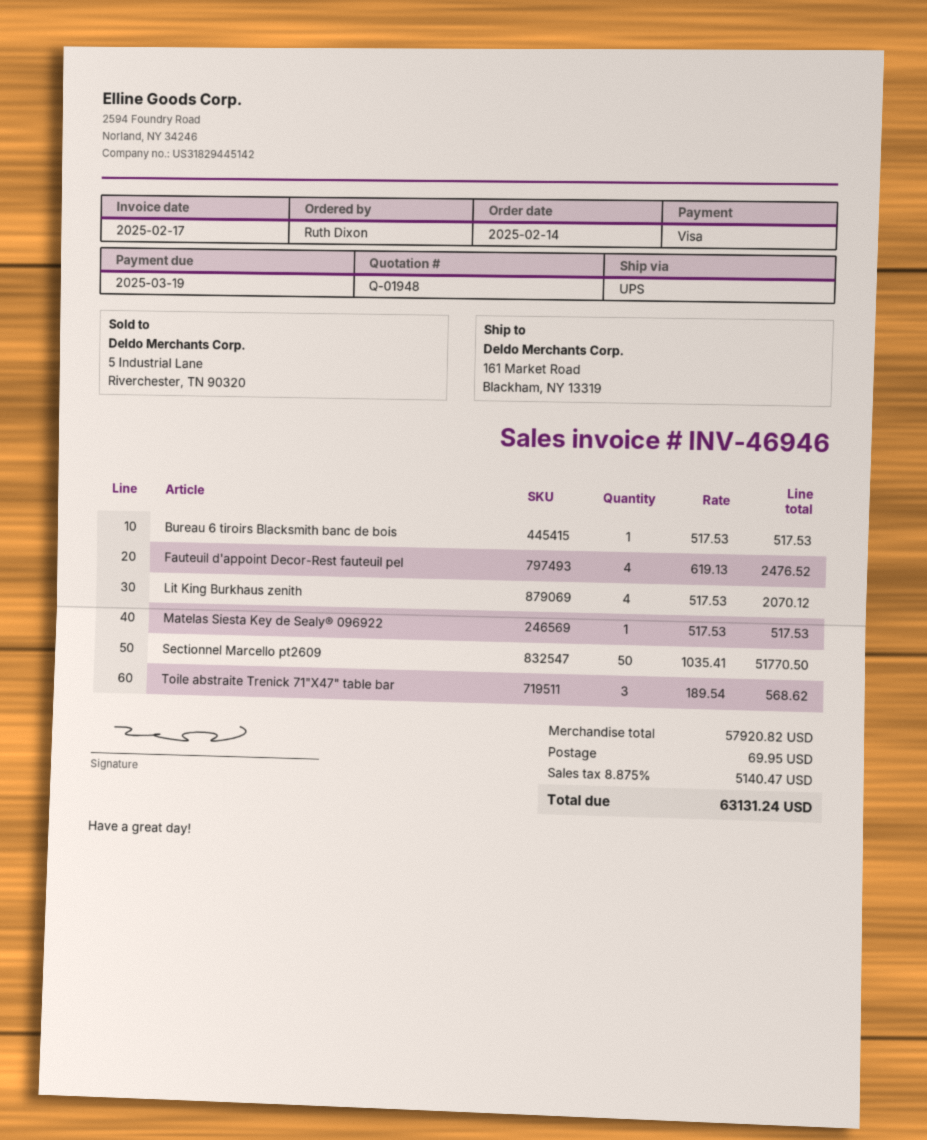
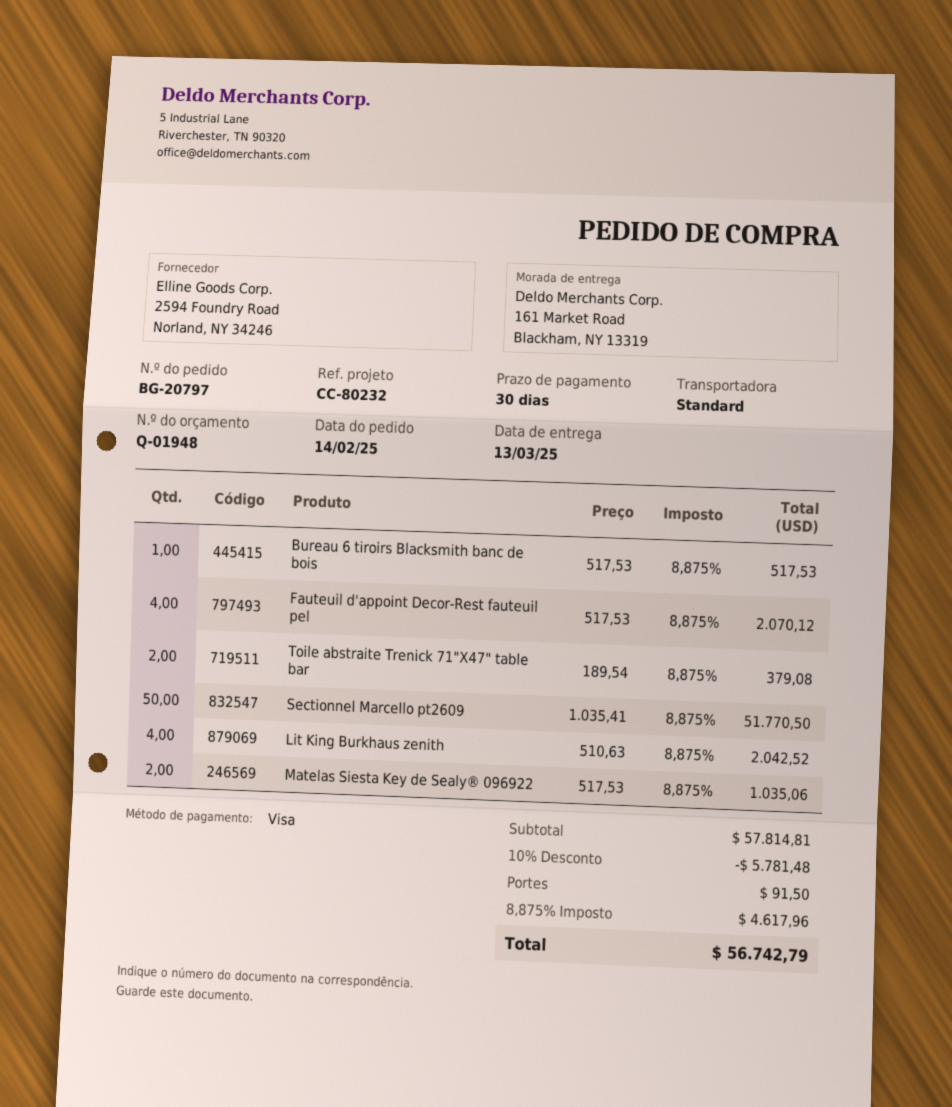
shipping method: UPS -> standard
Fauteuil d'appoint Decor-Rest fauteuil pel: 4 x 619.13 = 2476.52 -> 4 x 517.53 = 2070.12
Lit King Burkhaus zenith: 4 x 517.53 = 2070.12 -> 4 x 510.63 = 2042.52
Matelas Siesta Key de Sealy® 096922: 1 x 517.53 = 517.53 -> 2 x 517.53 = 1035.06
Toile abstraite Trenick 71"X47" table bar: 3 x 189.54 = 568.62 -> 2 x 189.54 = 379.08
subtotal: 57920.82 -> 57814.81
discount: none -> 10% = 5781.48
shipping: 69.95 -> 91.50
tax: 8.875% = 5140.47 -> 8.875% = 4617.96
total: 63131.24 -> 56742.79

